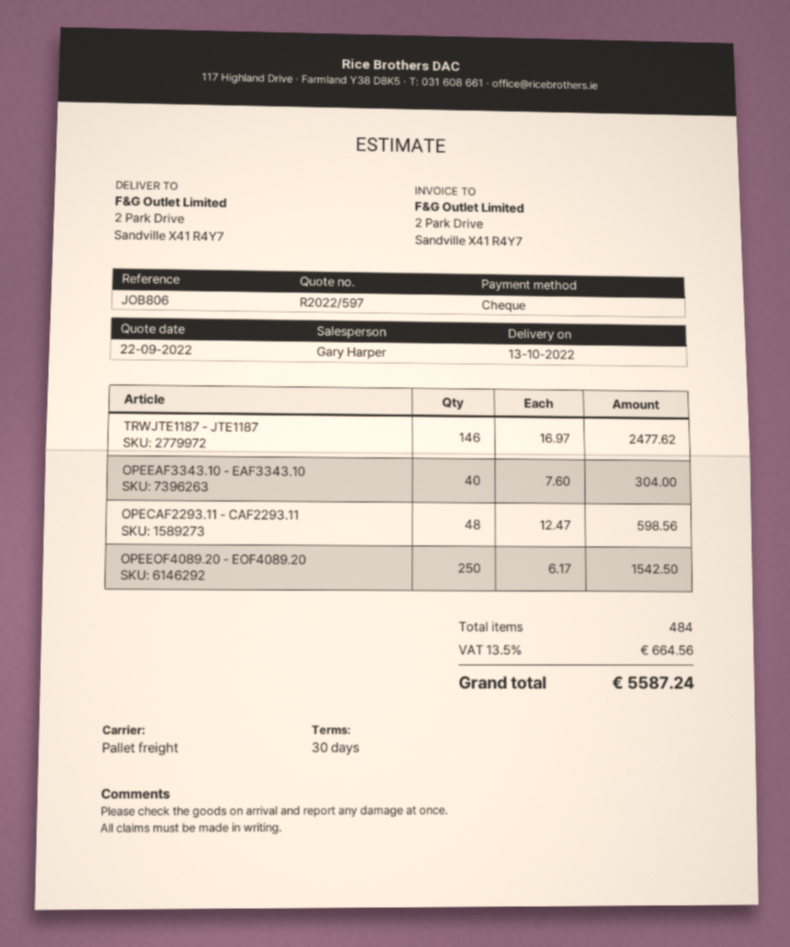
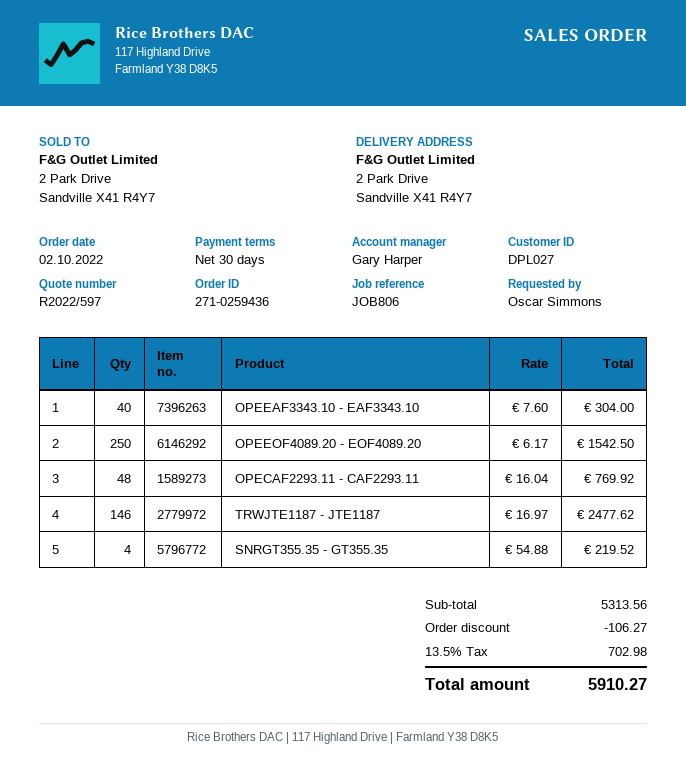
OPECAF2293.11 - CAF2293.11: 48 x 12.47 = 598.56 -> 48 x 16.04 = 769.92
SNRGT355.35 - GT355.35: none -> 4 x 54.88 = 219.52
discount: none -> 106.27
tax: 13.5% = 664.56 -> 13.5% = 702.98
total: 5587.24 -> 5910.27

